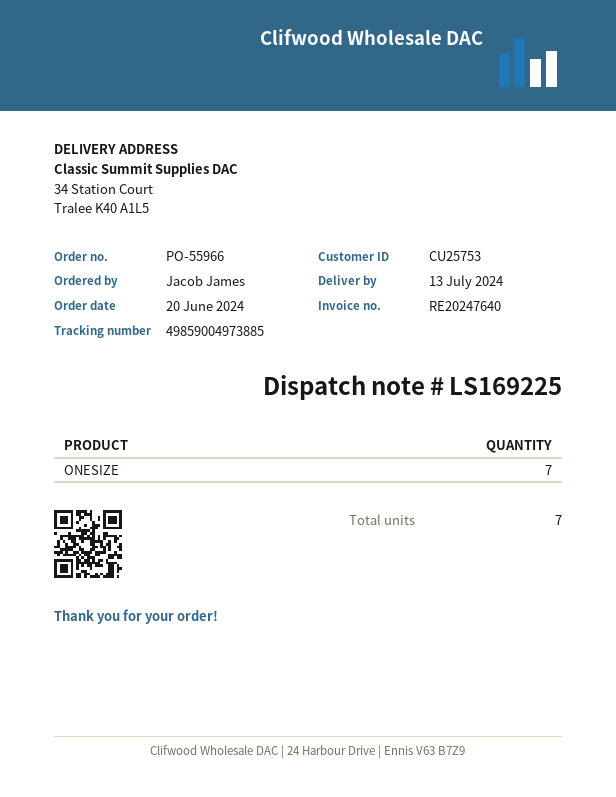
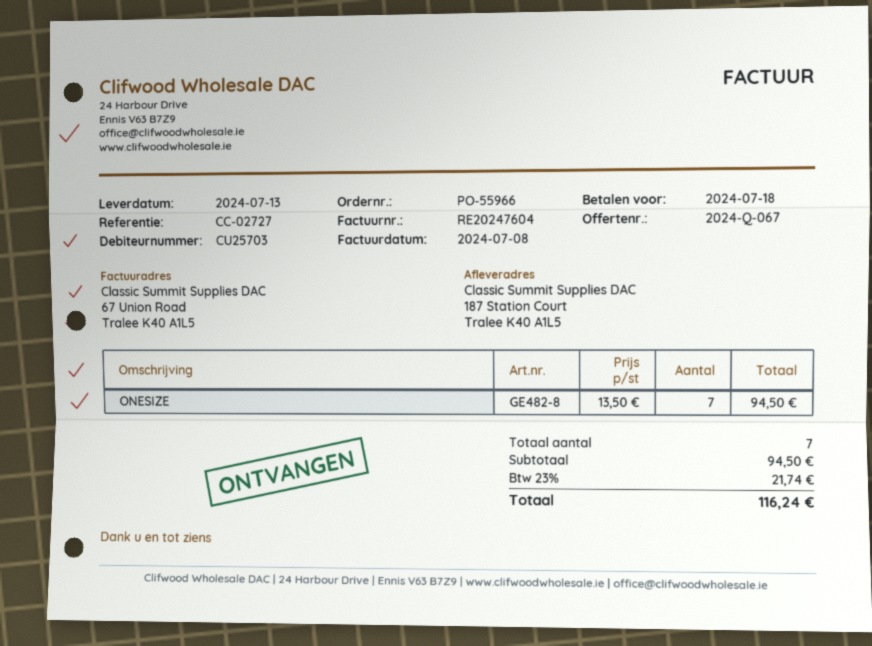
invoice number: RE20247640 -> RE20247604
customer number: CU25753 -> CU25703
ship to: 34 Station Court, Tralee K40 A1L5 -> 187 Station Court, Tralee K40 A1L5

